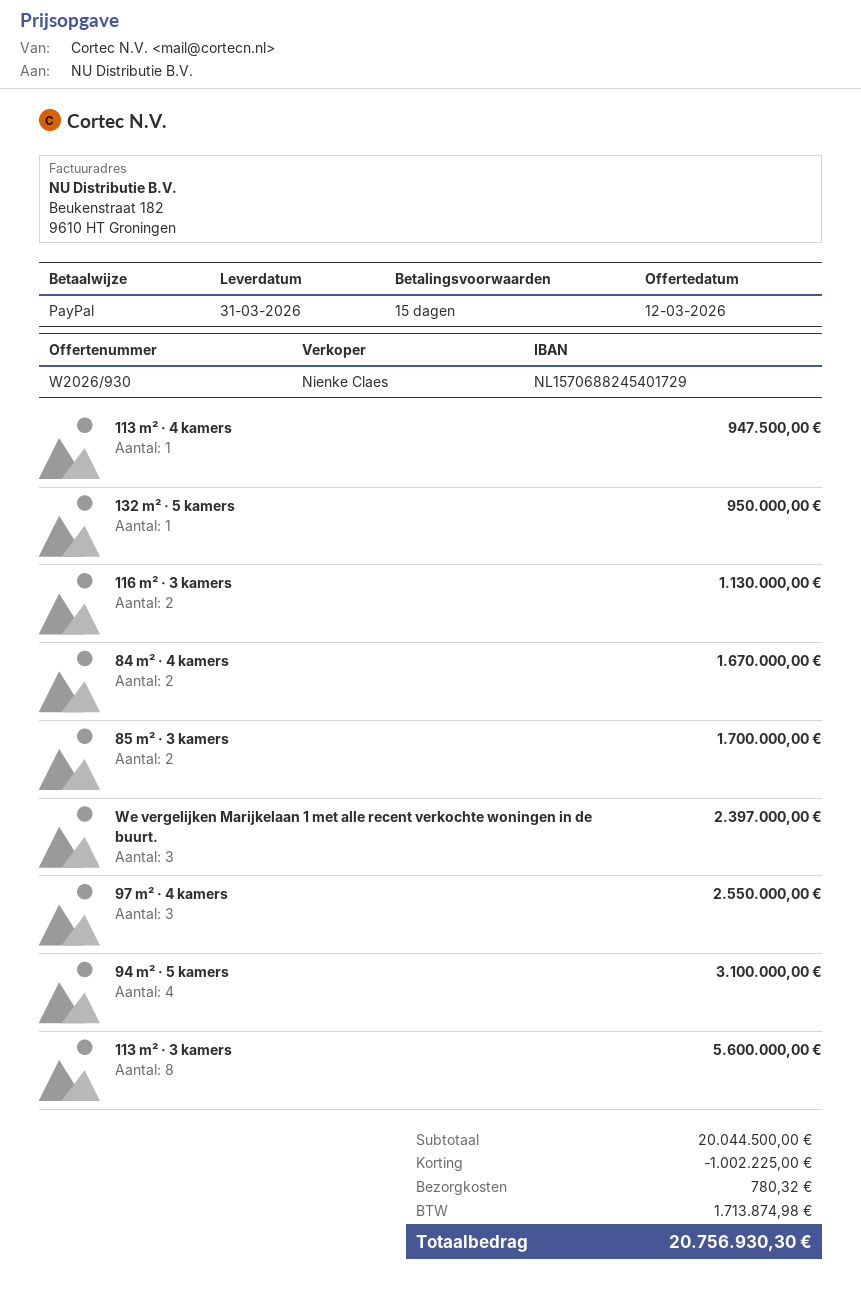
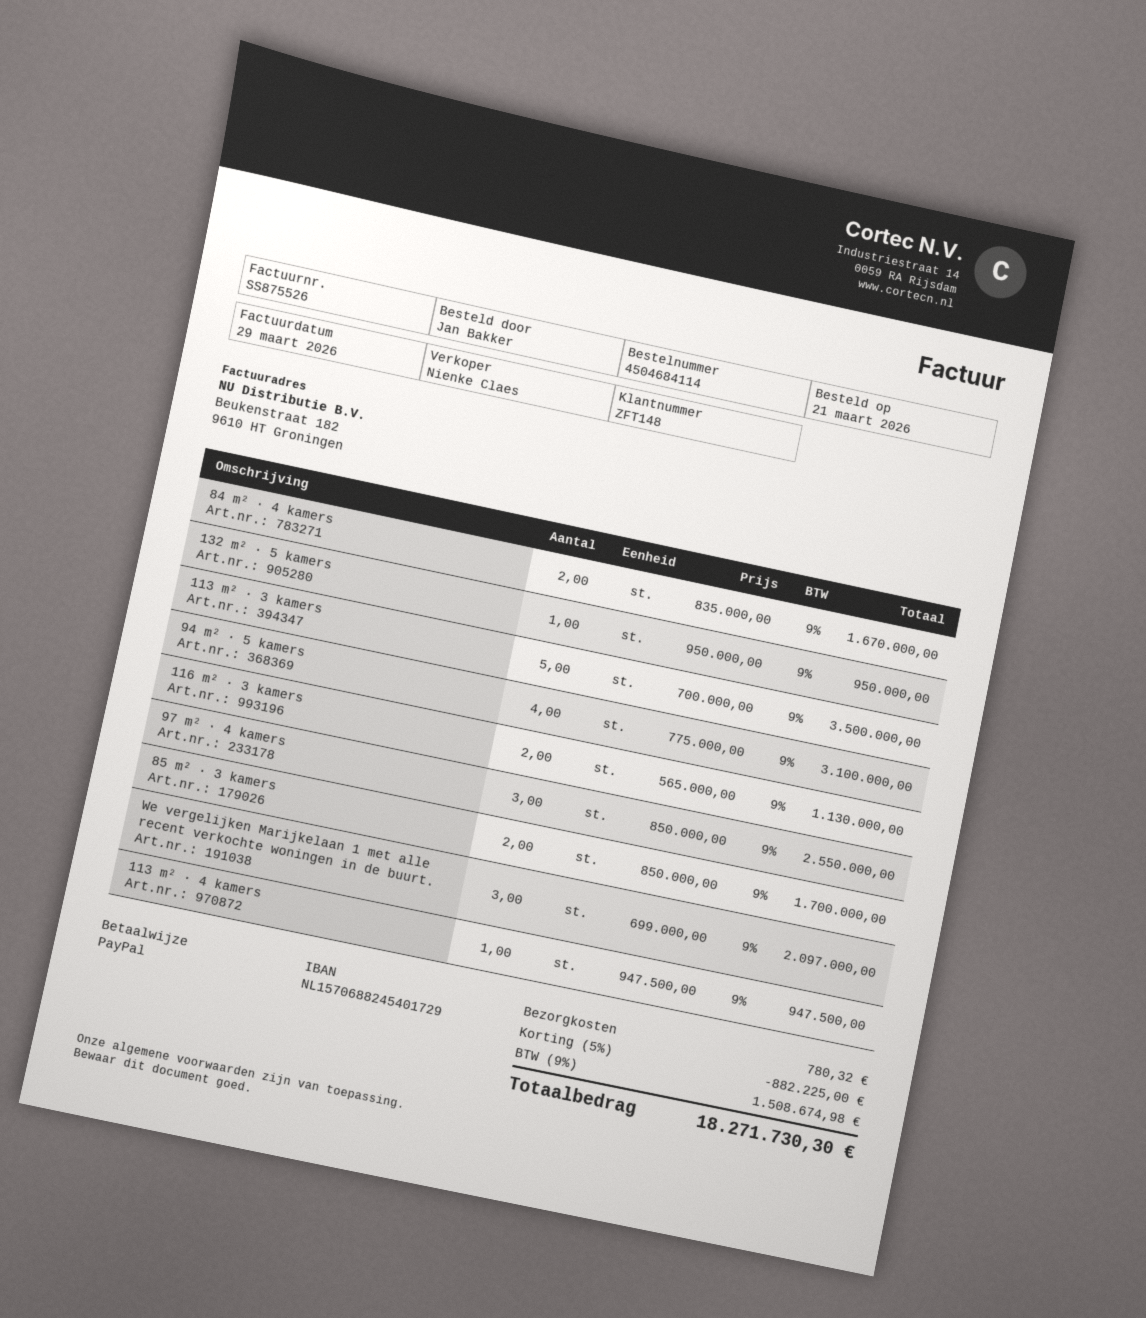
We vergelijken Marijkelaan 1 met alle recent verkochte woningen in de buurt.: 3 for 2397000.00 -> 3 for 2097000.00
113 m² · 3 kamers: 8 for 5600000.00 -> 5 for 3500000.00
discount: 1002225.00 -> 882225.00
tax: 1713874.98 -> 1508674.98
total: 20756930.30 -> 18271730.30

